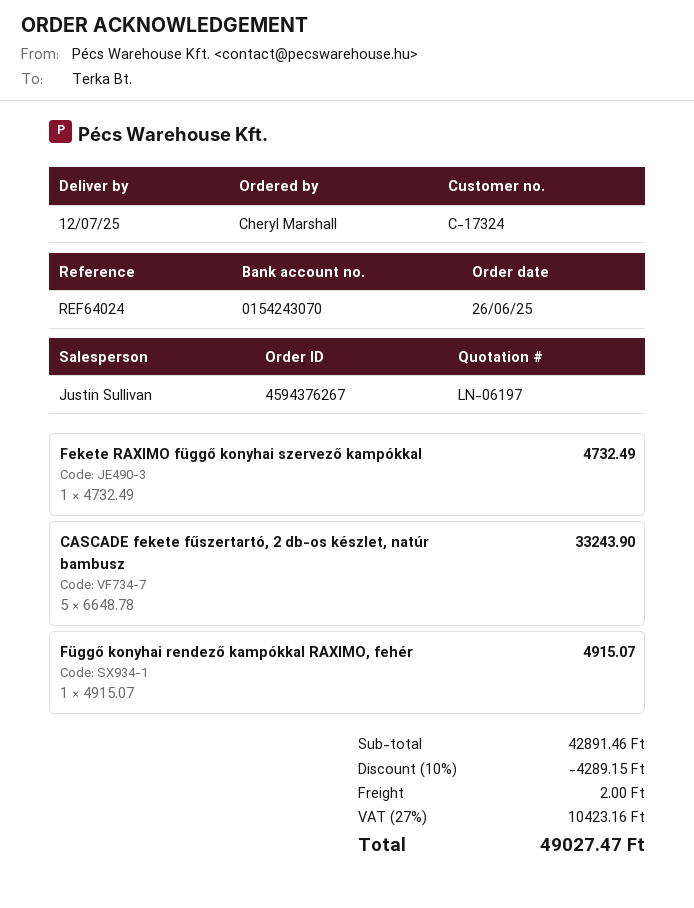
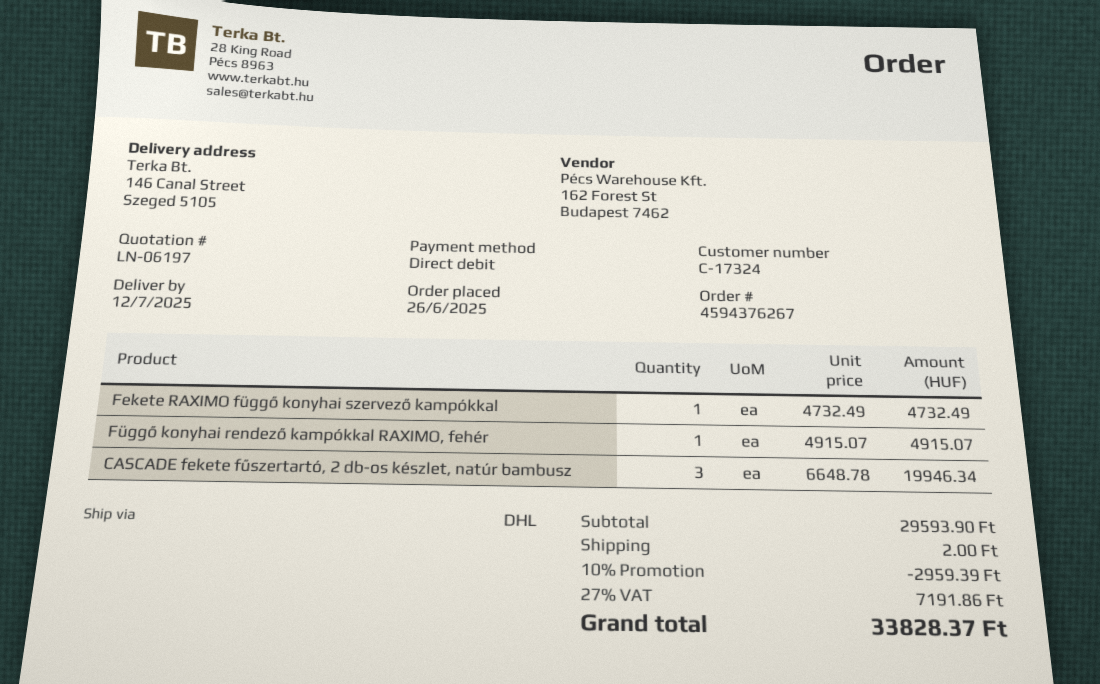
CASCADE fekete fűszertartó, 2 db-os készlet, natúr bambusz: 5 x 6648.78 = 33243.90 -> 3 x 6648.78 = 19946.34
subtotal: 42891.46 -> 29593.90
discount: 10% = 4289.15 -> 10% = 2959.39
tax: 27% = 10423.16 -> 27% = 7191.86
total: 49027.47 -> 33828.37

